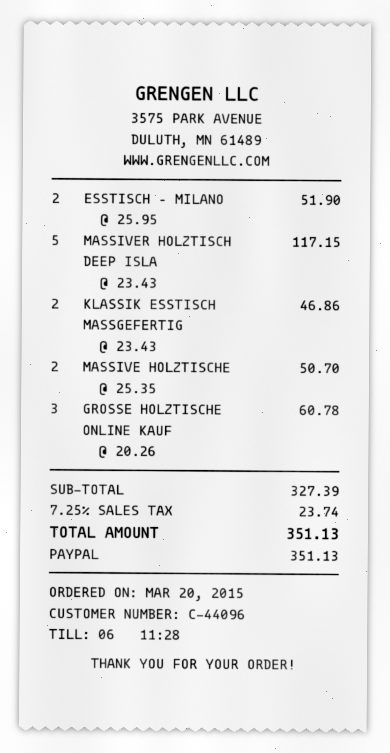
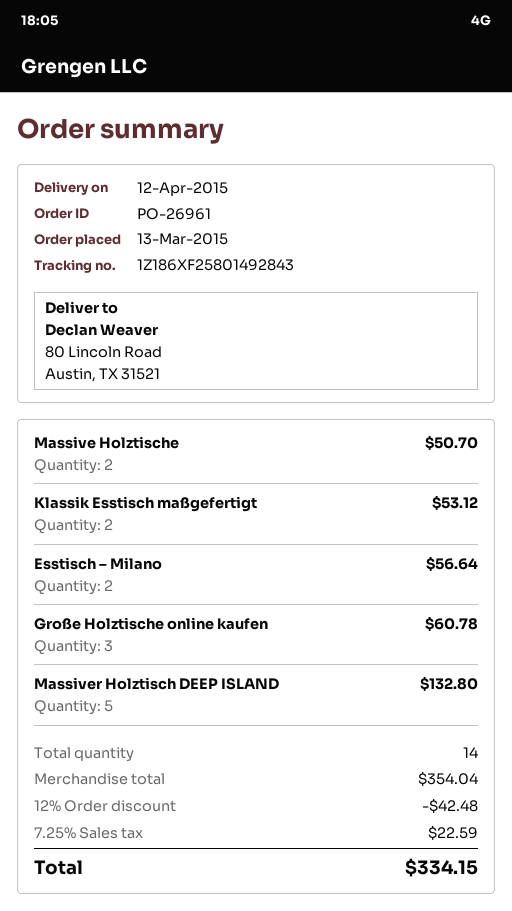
order date: 2015-03-20 -> 2015-03-13
ESSTISCH – MILANO: 2 for 51.90 -> 2 for 56.64
MASSIVER HOLZTISCH DEEP ISLA: 5 for 117.15 -> 5 for 132.80
KLASSIK ESSTISCH MASSGEFERTIG: 2 for 46.86 -> 2 for 53.12
subtotal: 327.39 -> 354.04
discount: none -> 12% = 42.48
tax: 7.25% = 23.74 -> 7.25% = 22.59
total: 351.13 -> 334.15

